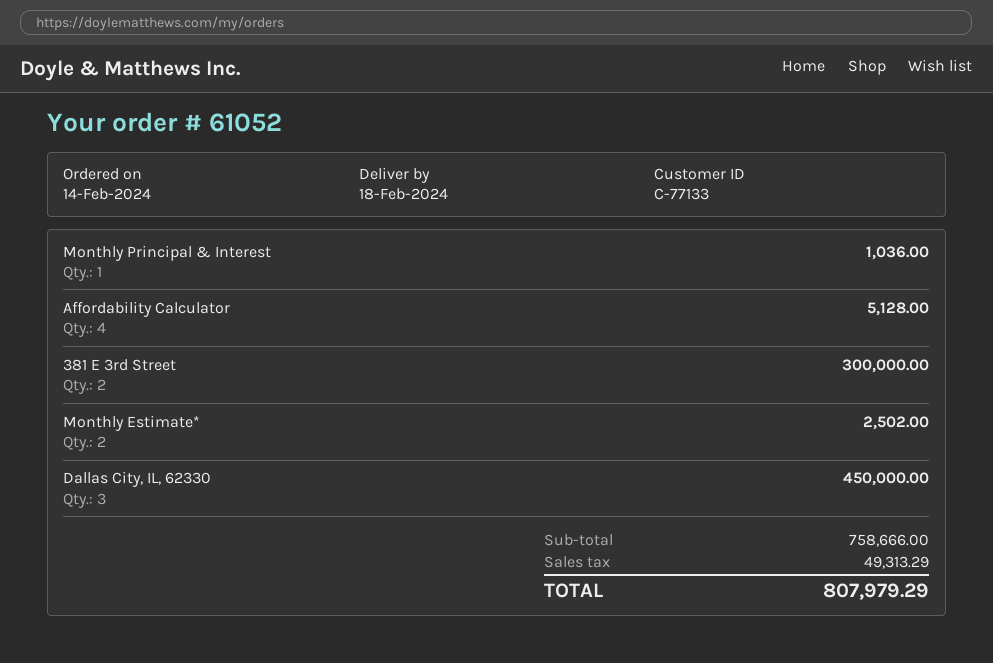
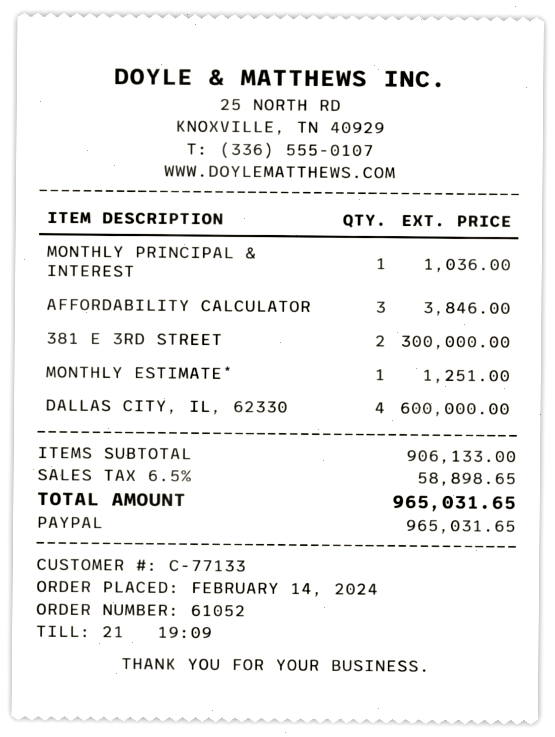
Affordability Calculator: 4 for 5128.00 -> 3 for 3846.00
Monthly Estimate*: 2 for 2502.00 -> 1 for 1251.00
Dallas City, IL, 62330: 3 for 450000.00 -> 4 for 600000.00
subtotal: 758666.00 -> 906133.00
tax: 49313.29 -> 58898.65
total: 807979.29 -> 965031.65

